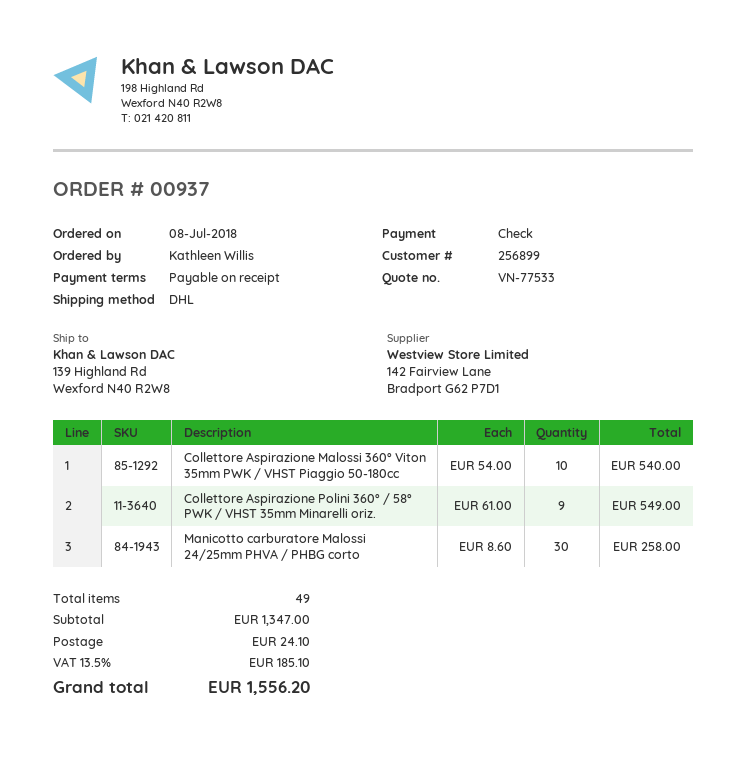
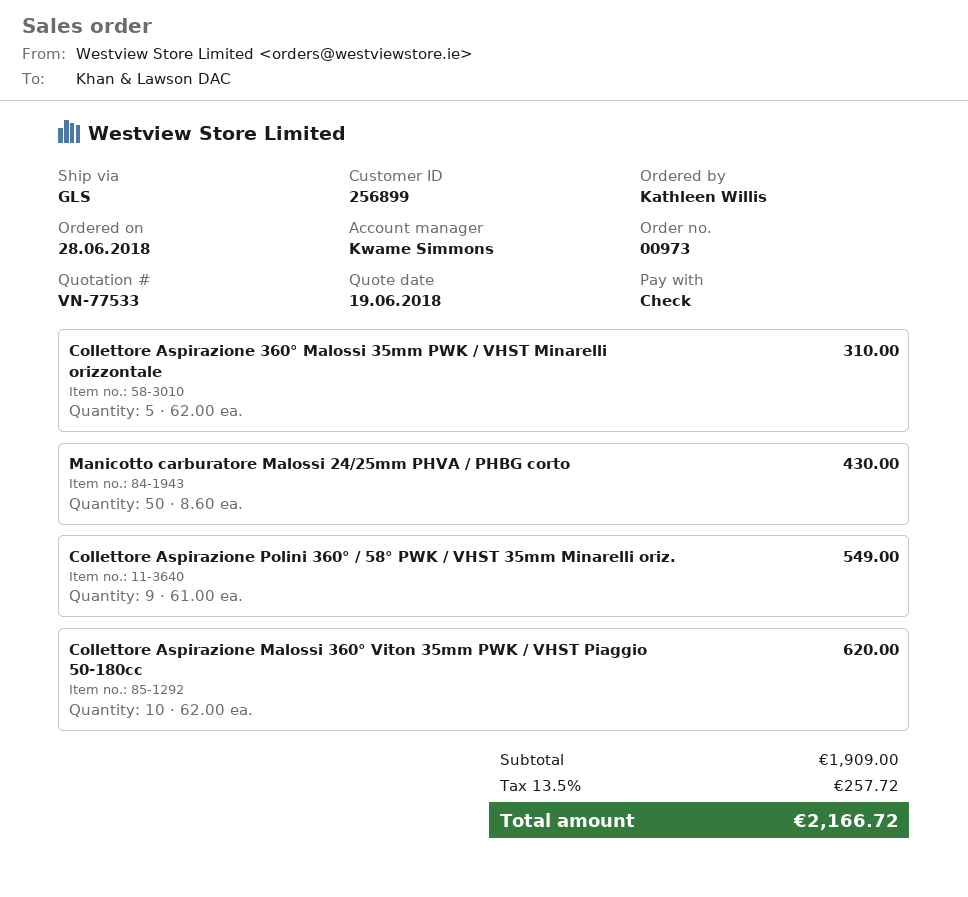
order number: 00937 -> 00973
order date: 2018-07-08 -> 2018-06-28
shipping method: DHL -> GLS
Collettore Aspirazione Malossi 360° Viton 35mm PWK / VHST Piaggio 50-180cc: 10 x 54.00 = 540.00 -> 10 x 62.00 = 620.00
Manicotto carburatore Malossi 24/25mm PHVA / PHBG corto: 30 x 8.60 = 258.00 -> 50 x 8.60 = 430.00
Collettore Aspirazione 360° Malossi 35mm PWK / VHST Minarelli orizzontale: none -> 5 x 62.00 = 310.00
subtotal: 1347.00 -> 1909.00
shipping: 24.10 -> none
tax: 13.5% = 185.10 -> 13.5% = 257.72
total: 1556.20 -> 2166.72

